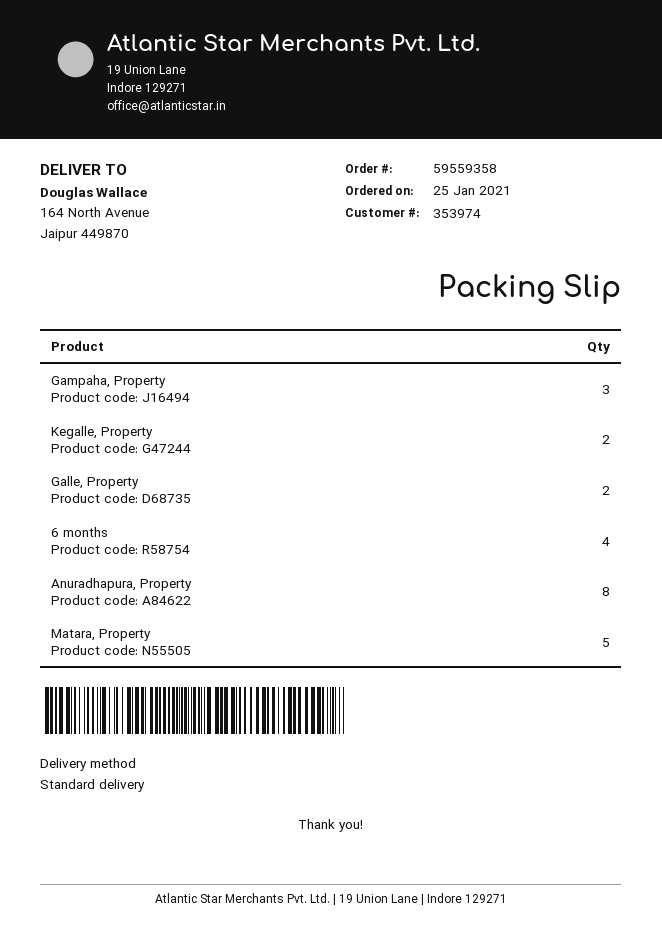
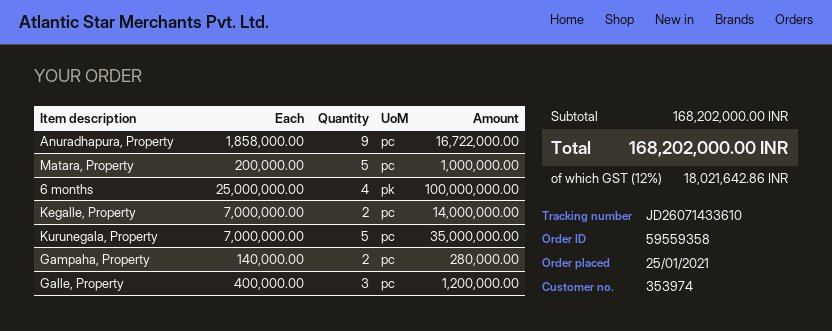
Gampaha, Property: 3 -> 2
Galle, Property: 2 -> 3
Anuradhapura, Property: 8 -> 9
Kurunegala, Property: none -> 5

